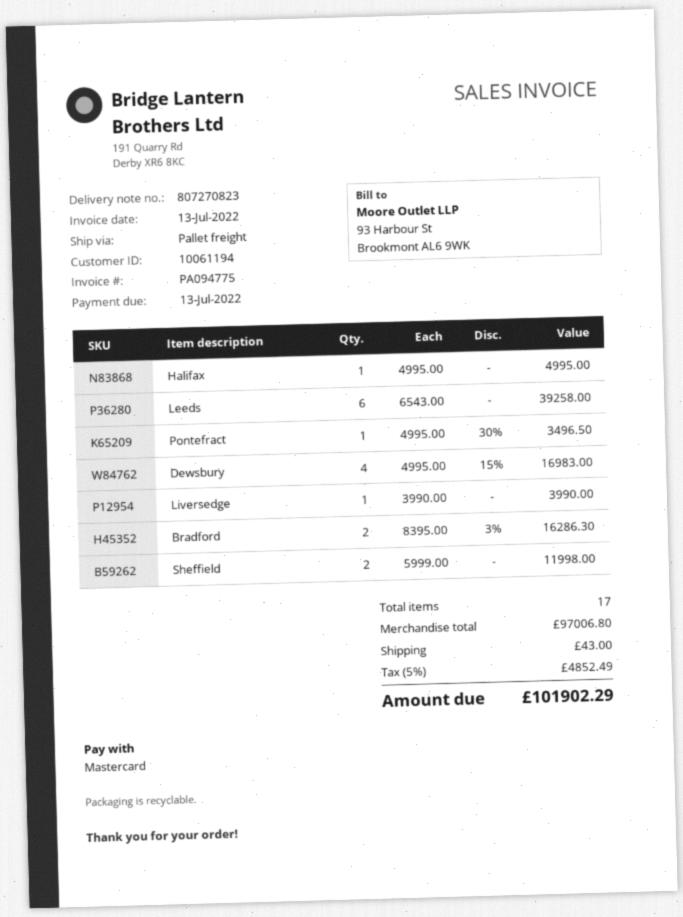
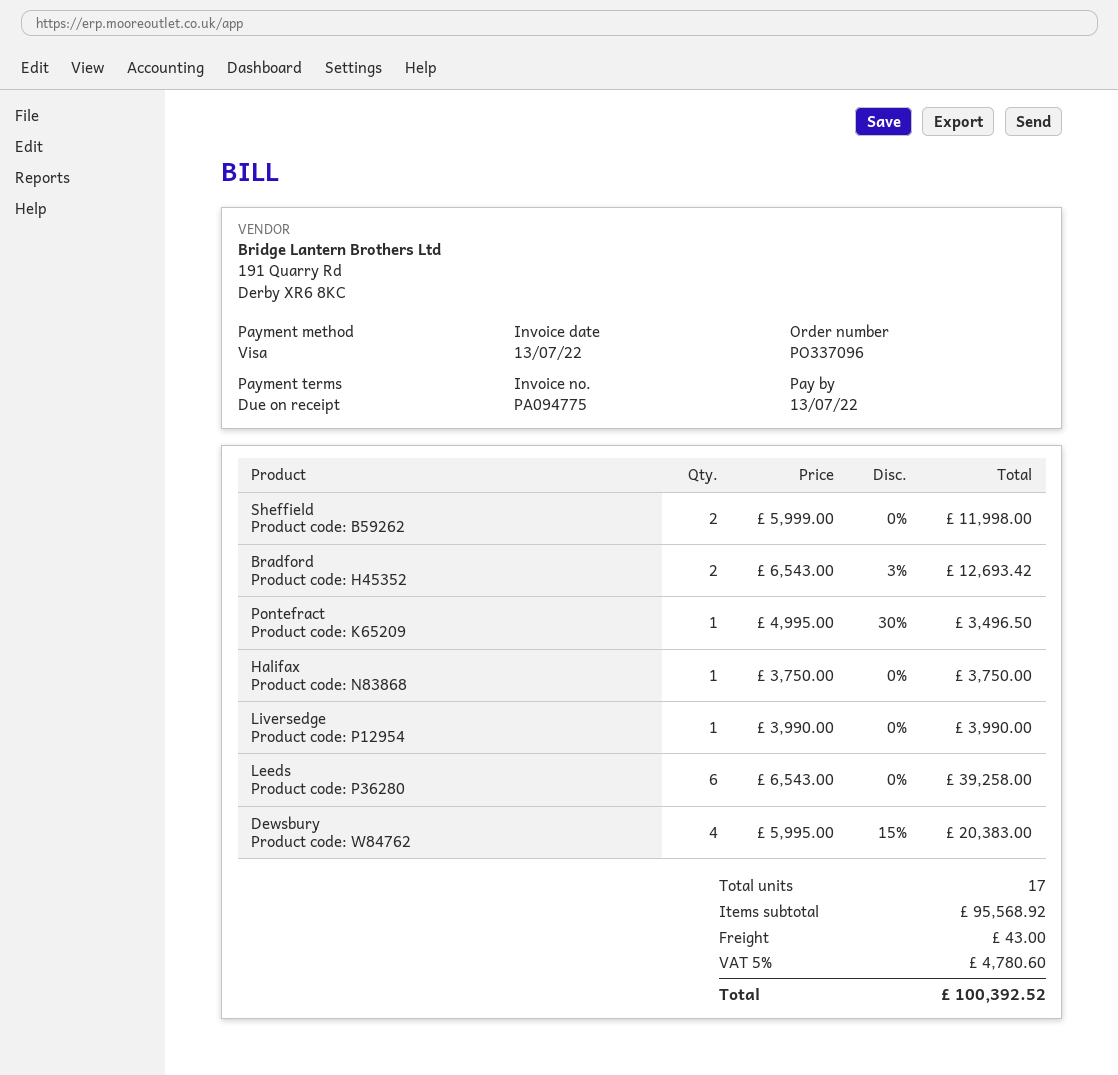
payment method: Mastercard -> Visa
Halifax: 1 x 4995.00 = 4995.00 -> 1 x 3750.00 = 3750.00
Dewsbury: 4 x 4995.00 - 15% = 16983.00 -> 4 x 5995.00 - 15% = 20383.00
Bradford: 2 x 8395.00 - 3% = 16286.30 -> 2 x 6543.00 - 3% = 12693.42
subtotal: 97006.80 -> 95568.92
tax: 5% = 4852.49 -> 5% = 4780.60
total: 101902.29 -> 100392.52

